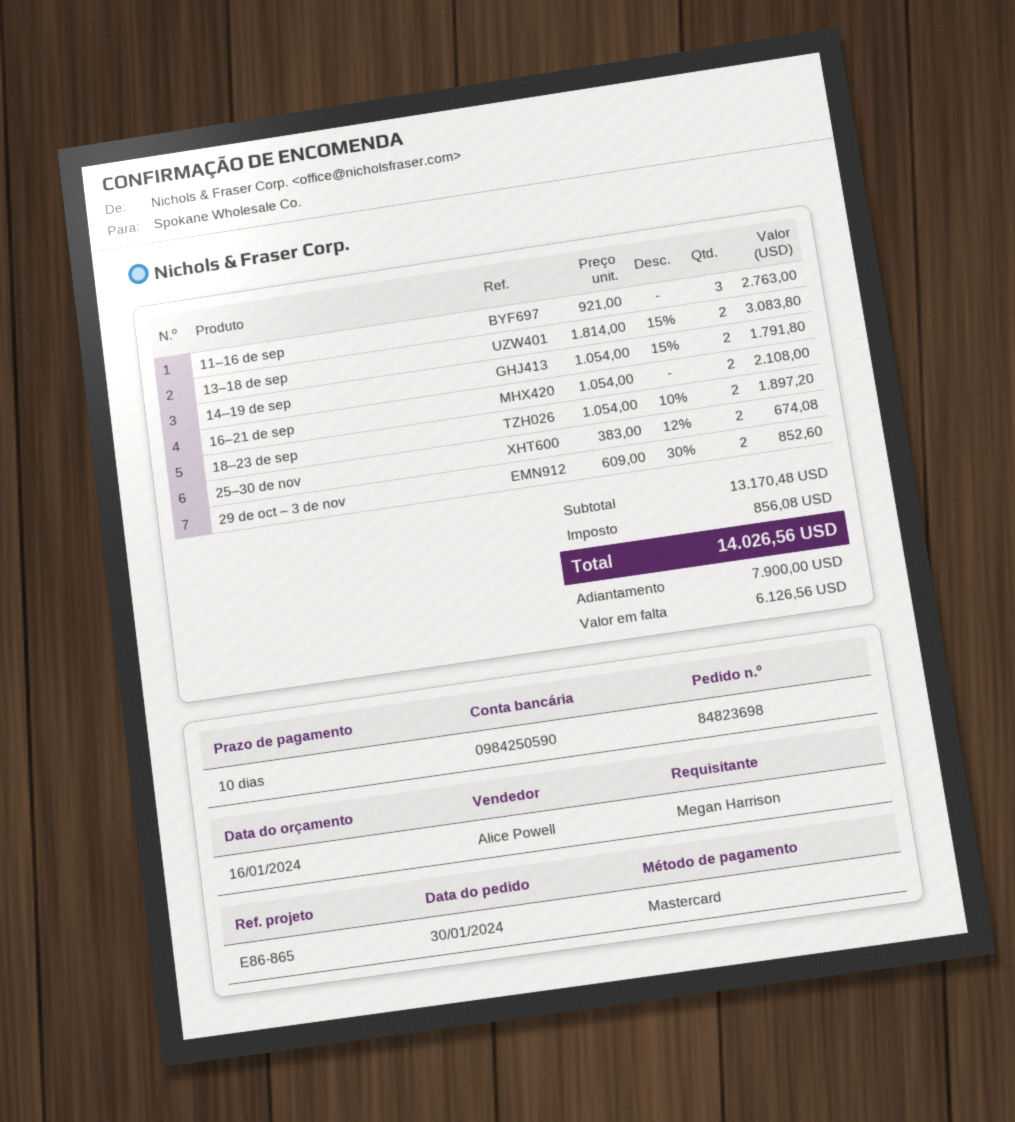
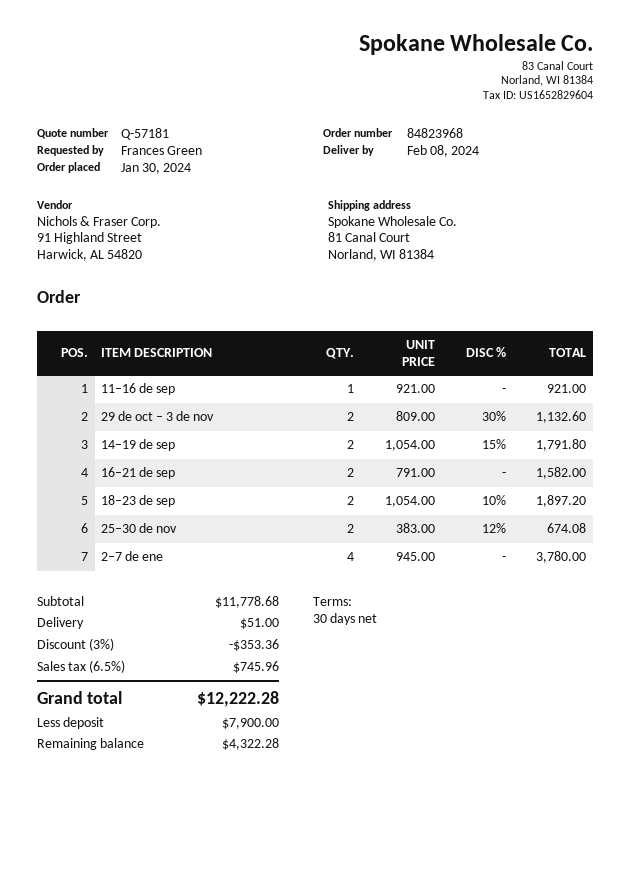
order number: 84823698 -> 84823968
payment terms: 10 days -> 30 days
ordered by: Megan Harrison -> Frances Green
11–16 de sep: 3 x 921.00 = 2763.00 -> 1 x 921.00 = 921.00
13–18 de sep: 2 x 1814.00 - 15% = 3083.80 -> none
16–21 de sep: 2 x 1054.00 = 2108.00 -> 2 x 791.00 = 1582.00
29 de oct – 3 de nov: 2 x 609.00 - 30% = 852.60 -> 2 x 809.00 - 30% = 1132.60
2–7 de ene: none -> 4 x 945.00 = 3780.00
subtotal: 13170.48 -> 11778.68
discount: none -> 3% = 353.36
shipping: none -> 51.00
tax: 856.08 -> 745.96
total: 14026.56 -> 12222.28
balance: 6126.56 -> 4322.28

